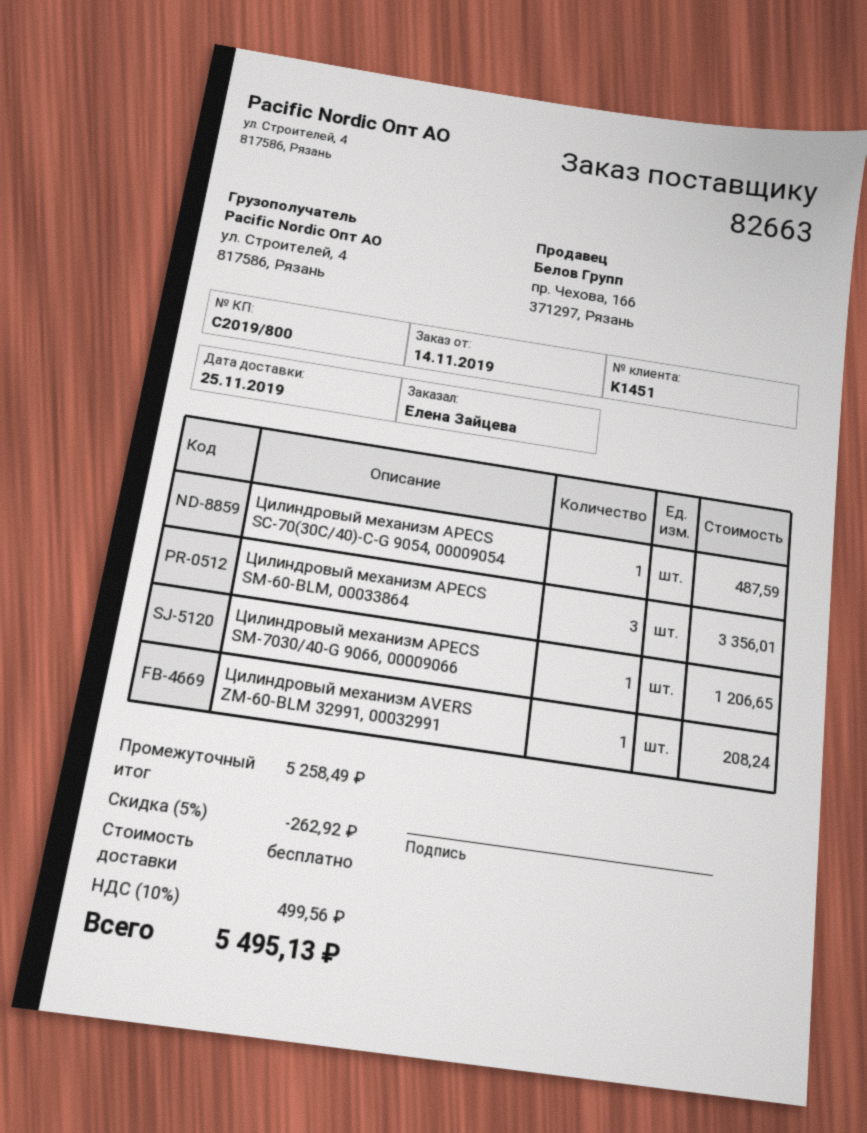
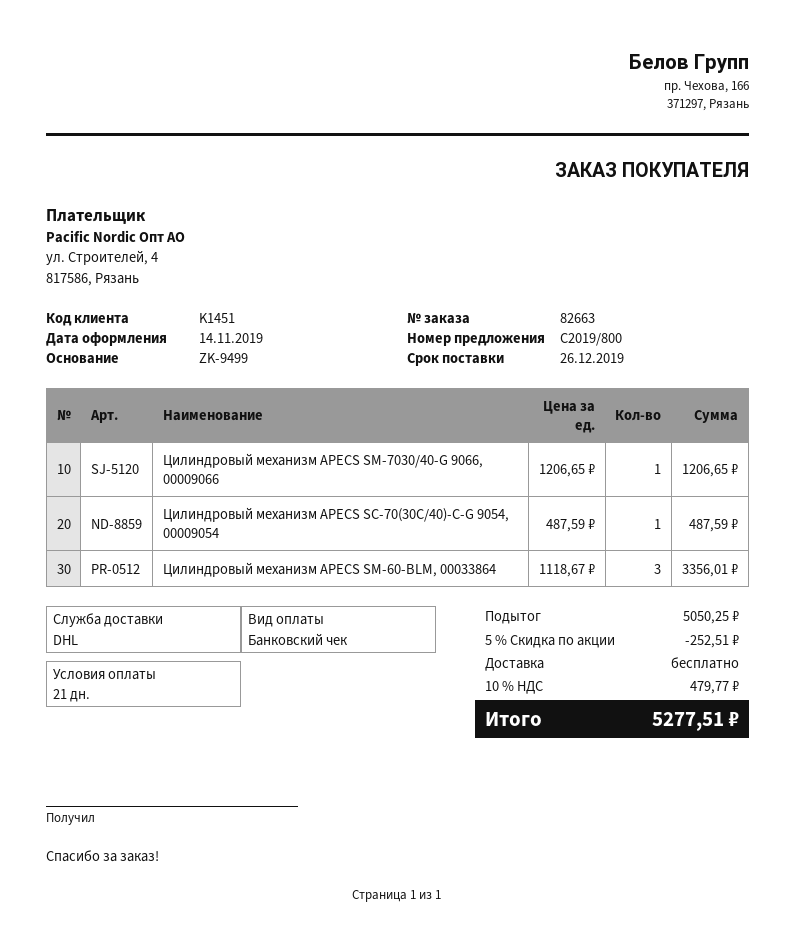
delivery date: 2019-11-25 -> 2019-12-26
Цилиндровый механизм AVERS ZM-60-BLM 32991, 00032991: 1 for 208.24 -> none
subtotal: 5258.49 -> 5050.25
discount: 5% = 262.92 -> 5% = 252.51
tax: 10% = 499.56 -> 10% = 479.77
total: 5495.13 -> 5277.51

